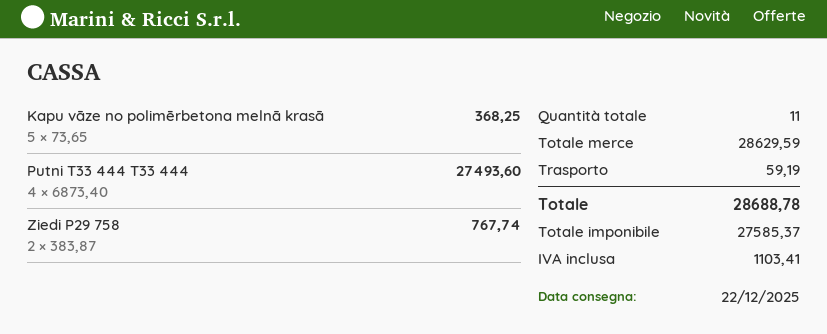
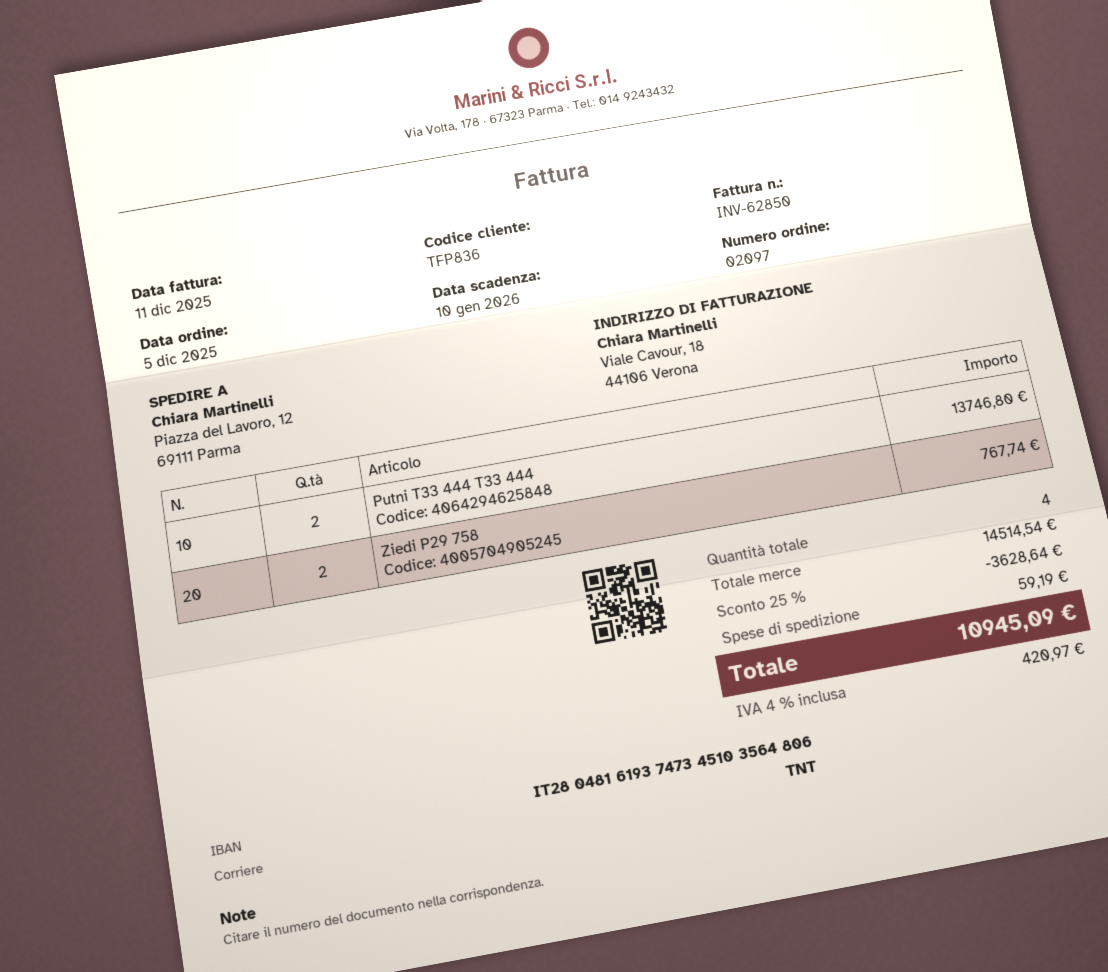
Kapu vāze no polimērbetona melnā krasā: 5 for 368.25 -> none
Putni T33 444 T33 444: 4 for 27493.60 -> 2 for 13746.80
total quantity: 11 -> 4
subtotal: 28629.59 -> 14514.54
discount: none -> 25% = 3628.64
tax: 1103.41 -> 420.97
total: 28688.78 -> 10945.09

